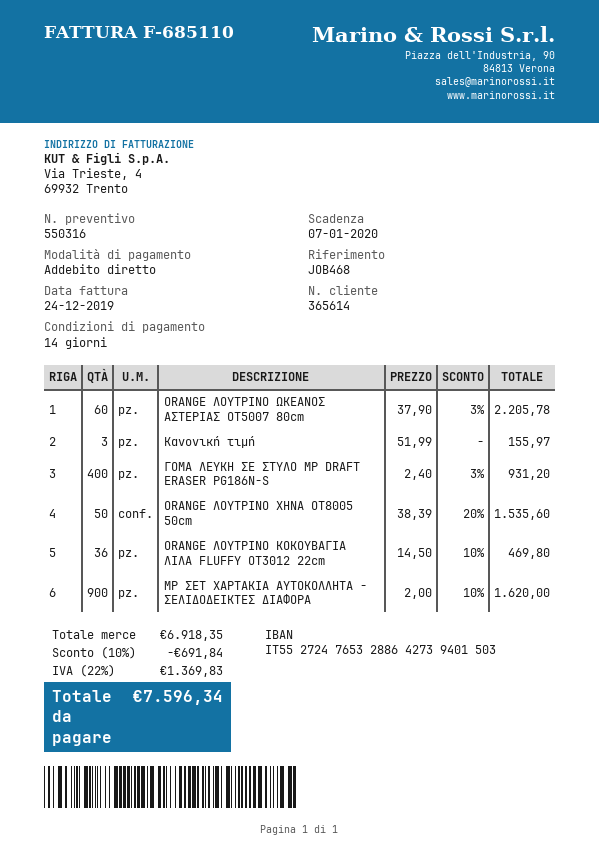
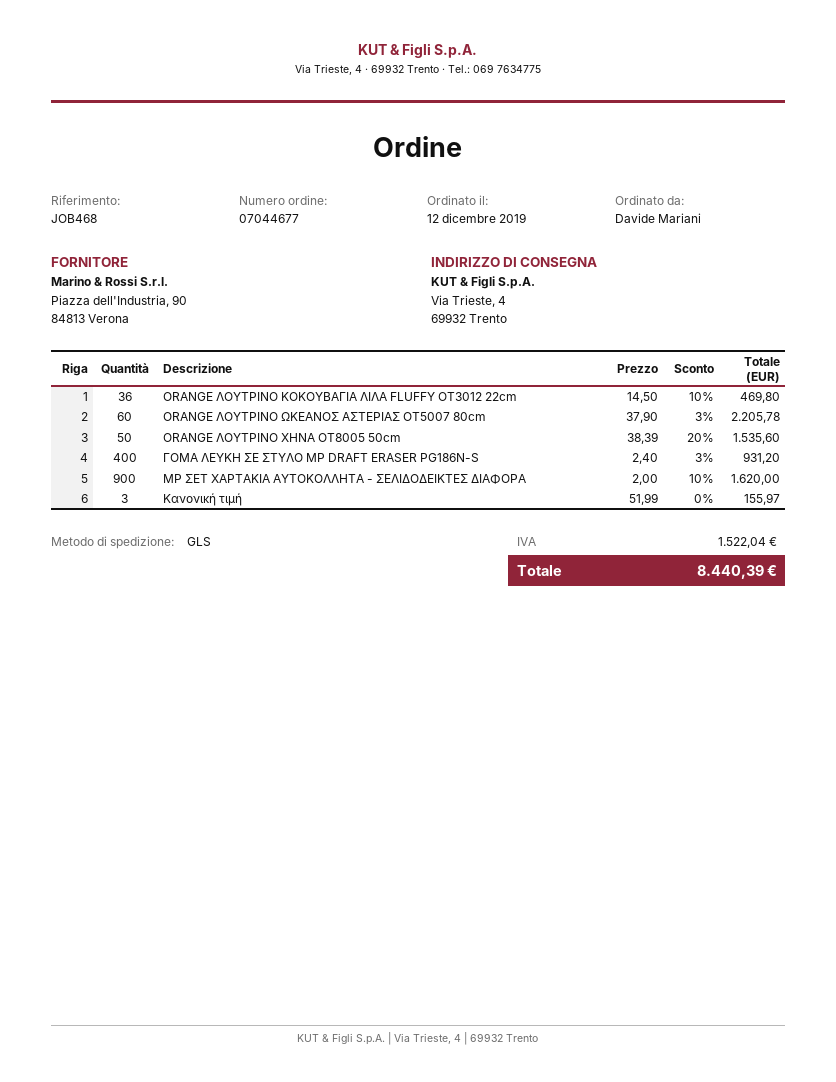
discount: 10% = 691.84 -> none
tax: 1369.83 -> 1522.04
total: 7596.34 -> 8440.39

